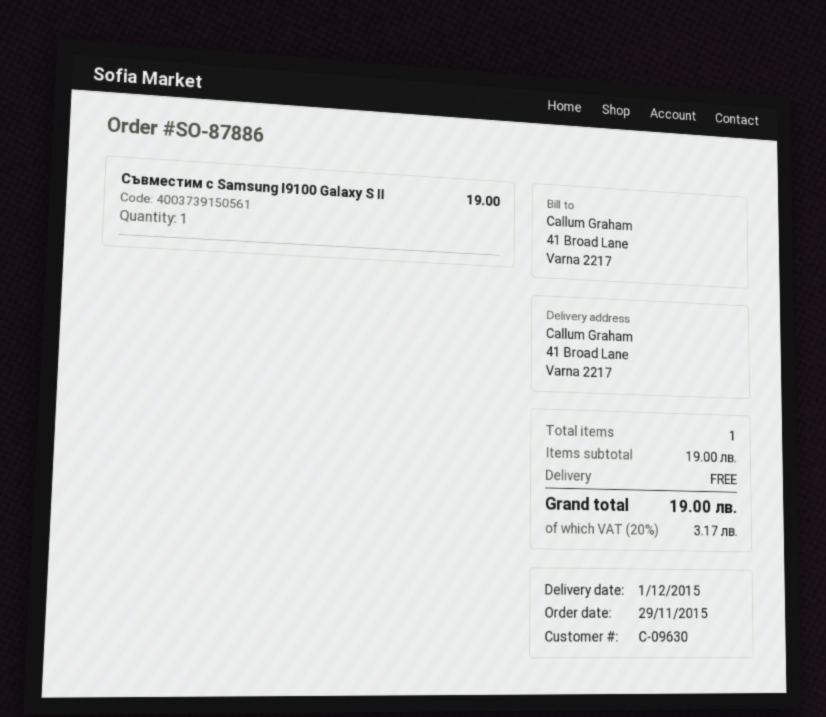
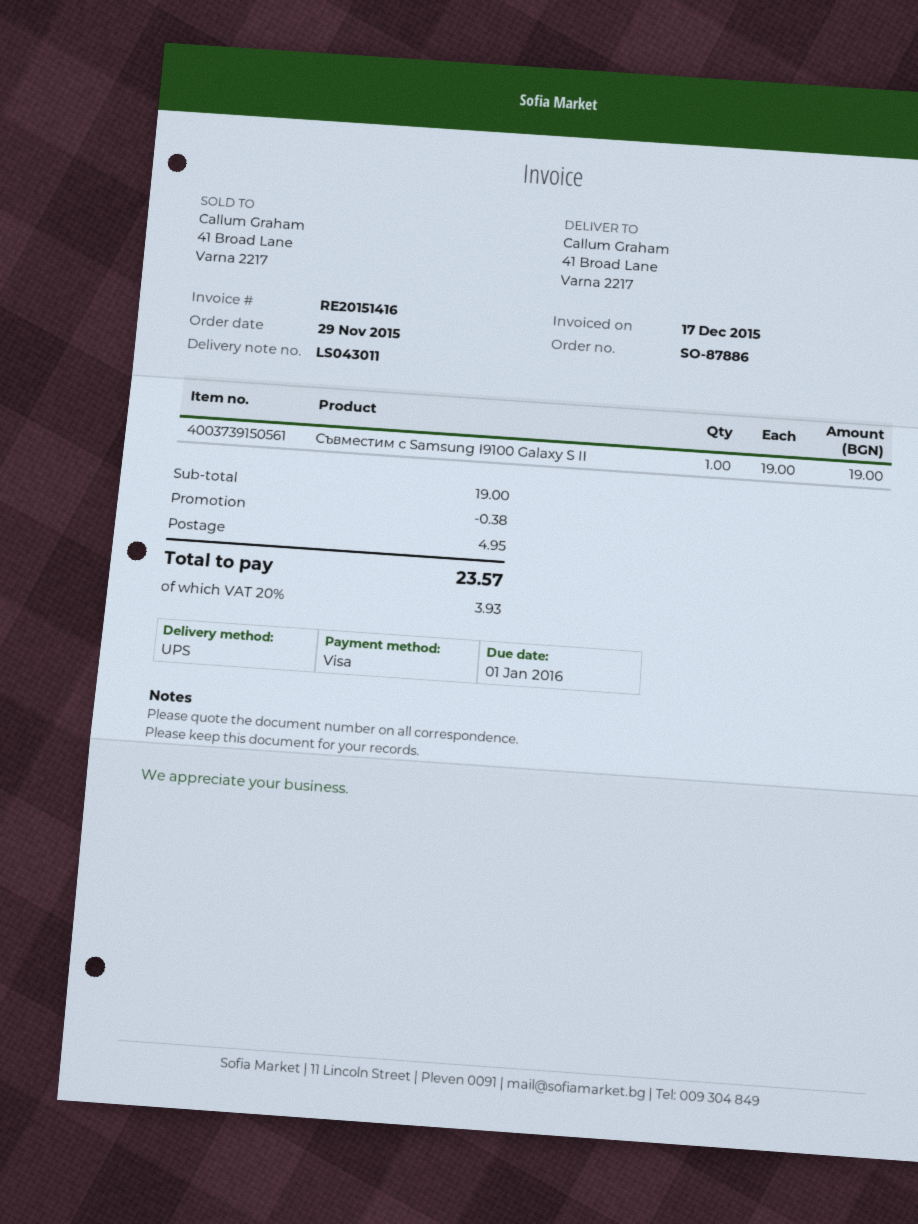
discount: none -> 0.38
shipping: 0.00 -> 4.95
tax: 20% = 3.17 -> 20% = 3.93
total: 19.00 -> 23.57

